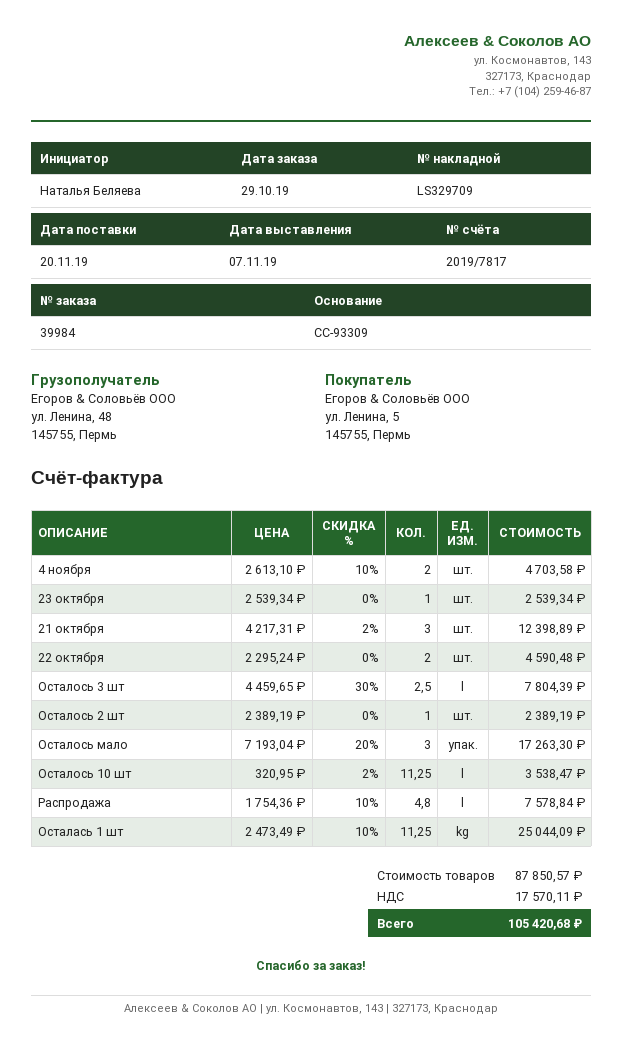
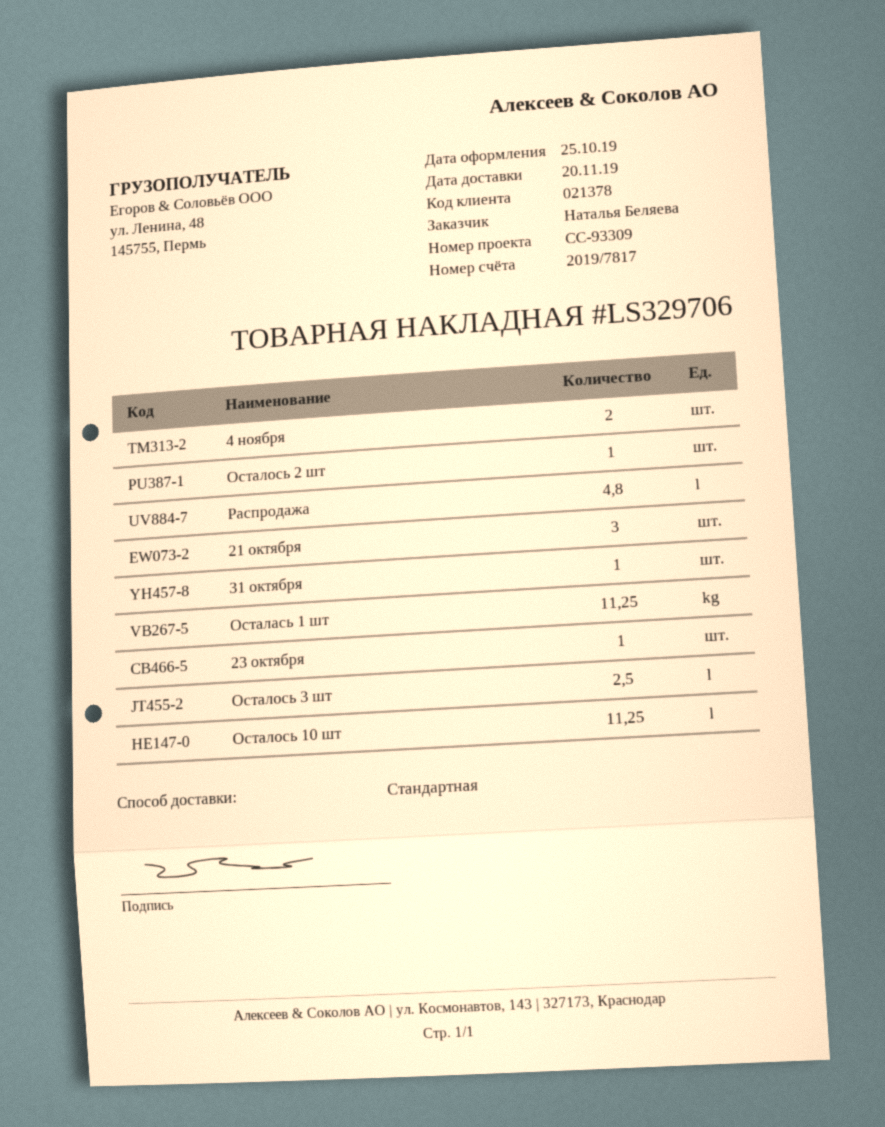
order date: 2019-10-29 -> 2019-10-25
delivery note number: LS329709 -> LS329706
22 октября: 2 -> none
Осталось мало: 3 -> none
31 октября: none -> 1

